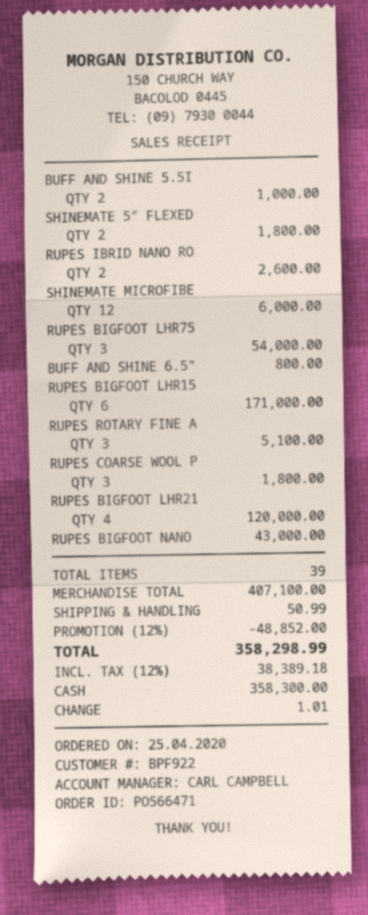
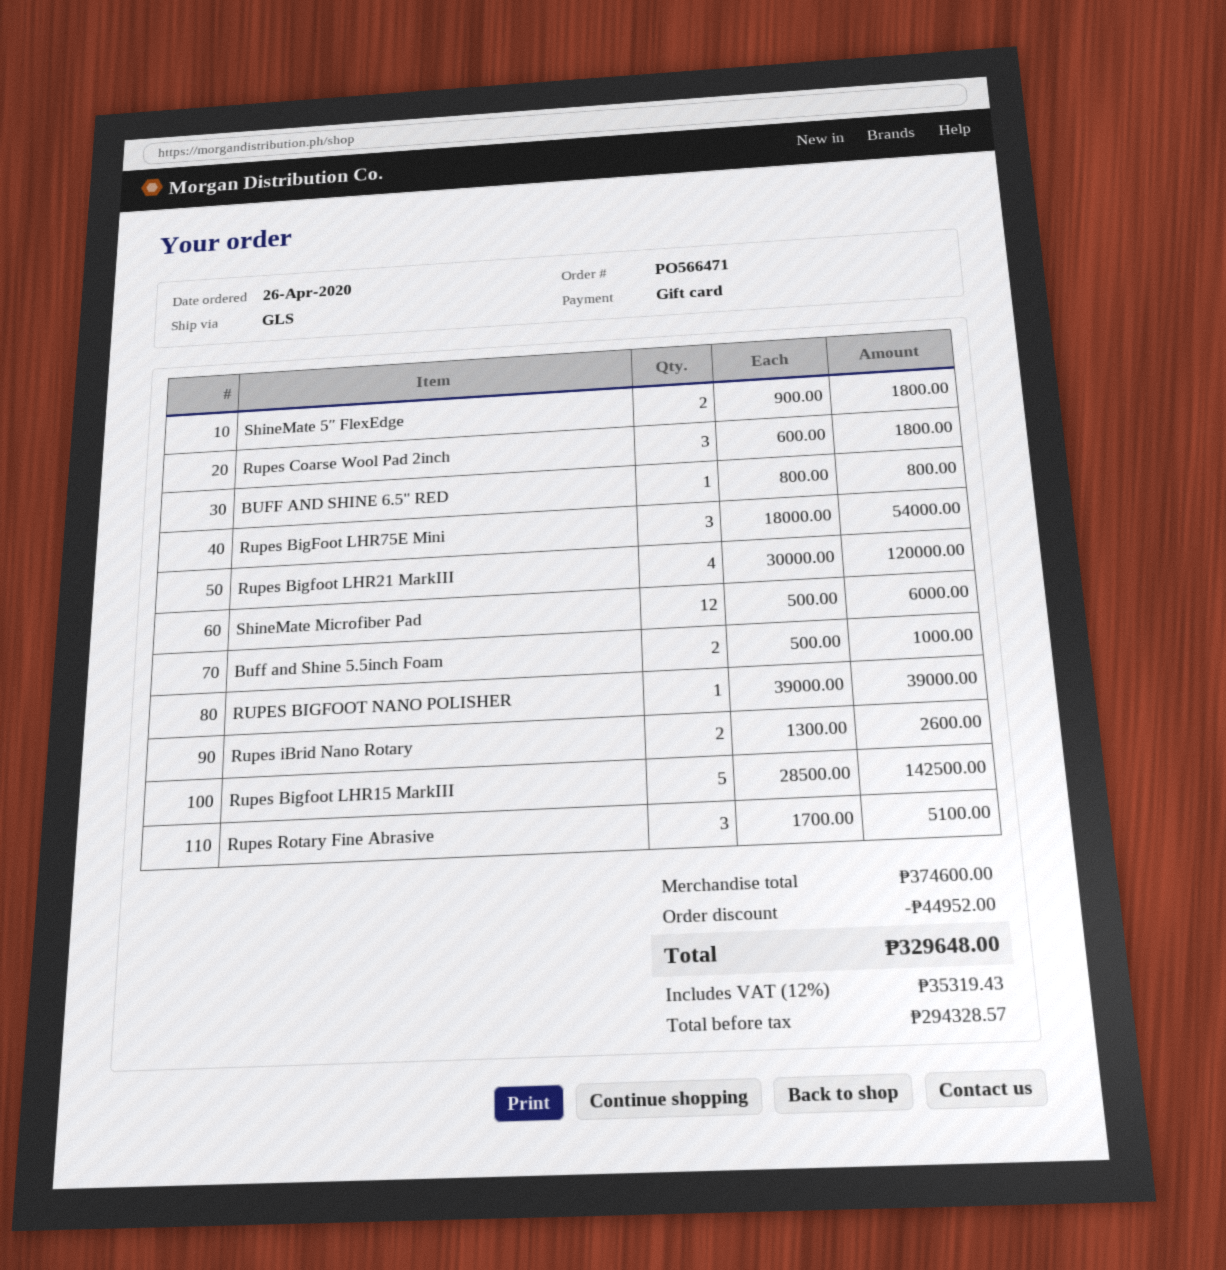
order date: 2020-04-25 -> 2020-04-26
payment method: cash -> gift card
RUPES BIGFOOT LHR15: 6 for 171000.00 -> 5 for 142500.00
RUPES BIGFOOT NANO: 1 for 43000.00 -> 1 for 39000.00
subtotal: 407100.00 -> 374600.00
discount: 48852.00 -> 44952.00
shipping: 50.99 -> none
tax: 12% = 38389.18 -> 12% = 35319.43
total: 358298.99 -> 329648.00

